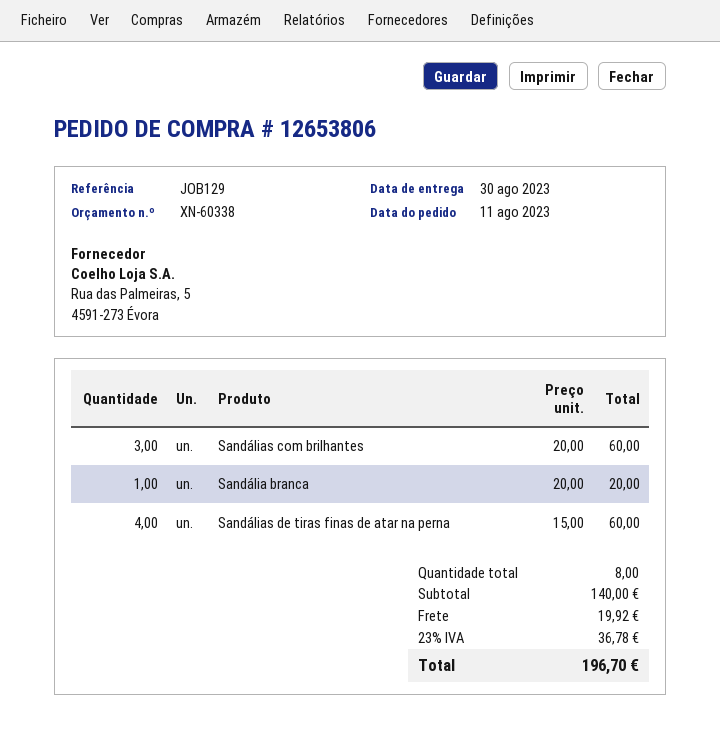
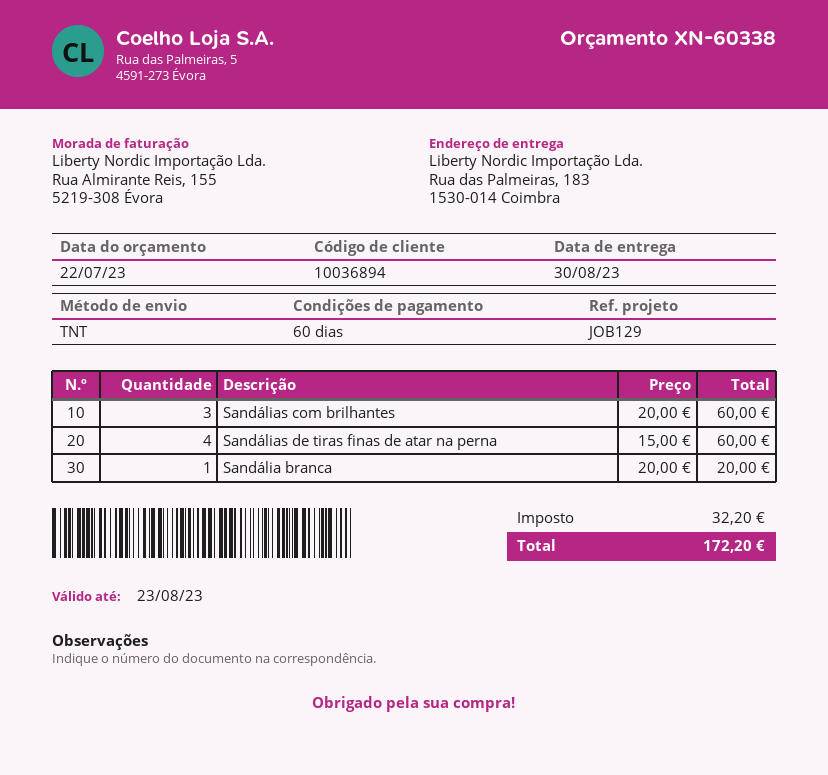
shipping: 19.92 -> none
tax: 36.78 -> 32.20
total: 196.70 -> 172.20

